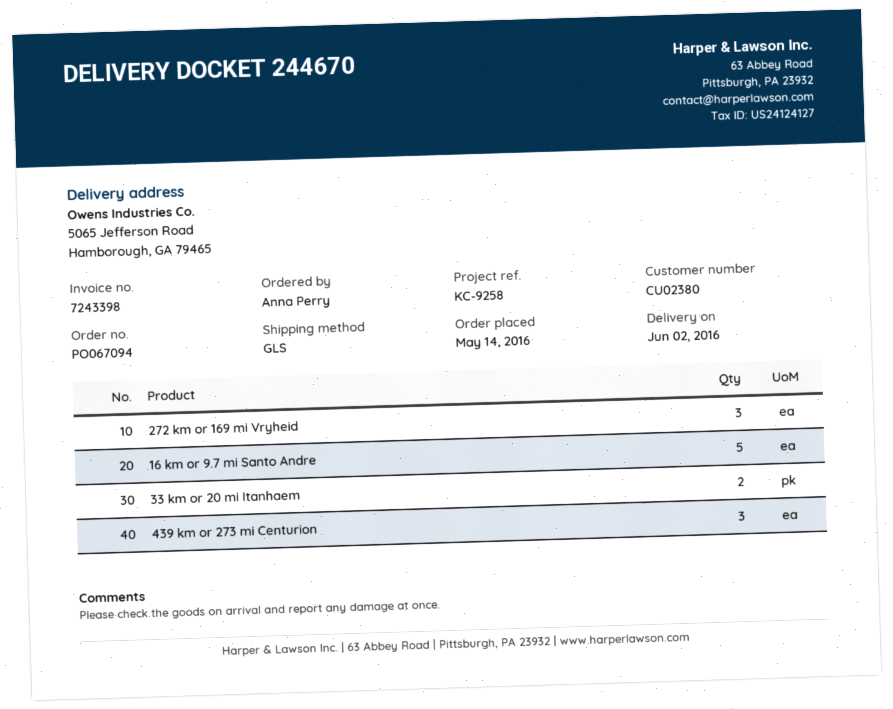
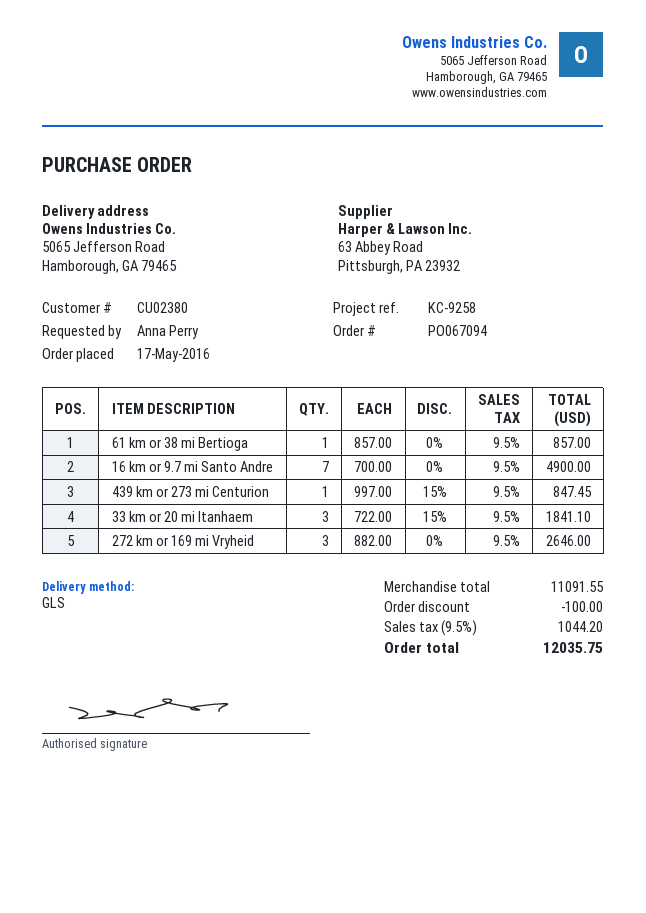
order date: 2016-05-14 -> 2016-05-17
16 km or 9.7 mi Santo Andre: 5 -> 7
33 km or 20 mi Itanhaem: 2 -> 3
439 km or 273 mi Centurion: 3 -> 1
61 km or 38 mi Bertioga: none -> 1

